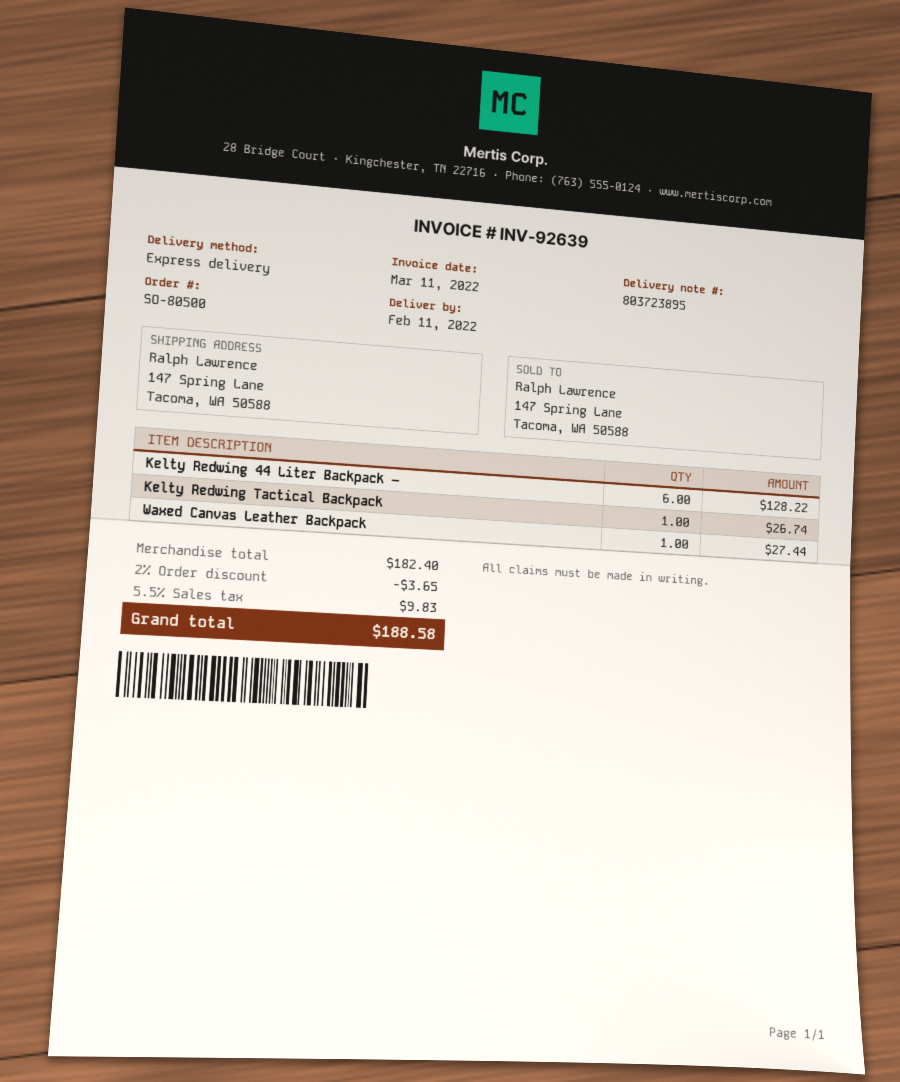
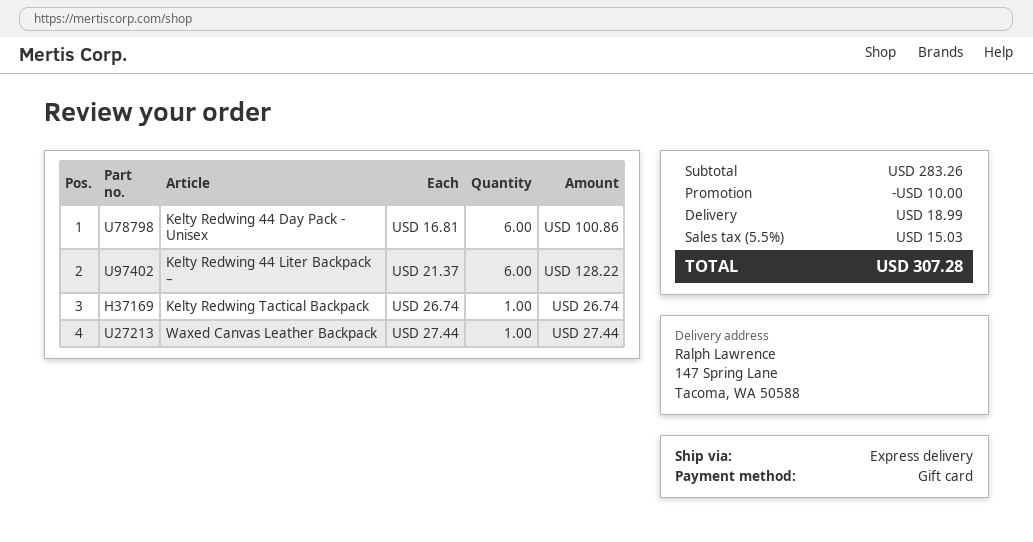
Kelty Redwing 44 Day Pack - Unisex: none -> 6 for 100.86
subtotal: 182.40 -> 283.26
discount: 3.65 -> 10.00
shipping: none -> 18.99
tax: 5.5% = 9.83 -> 5.5% = 15.03
total: 188.58 -> 307.28

